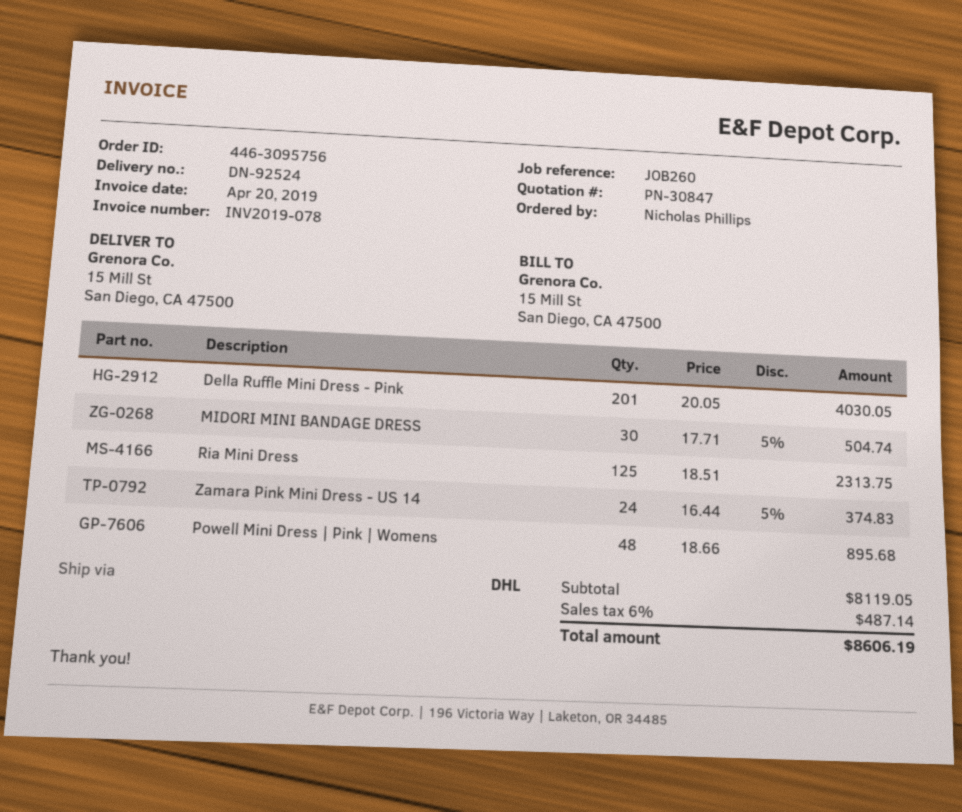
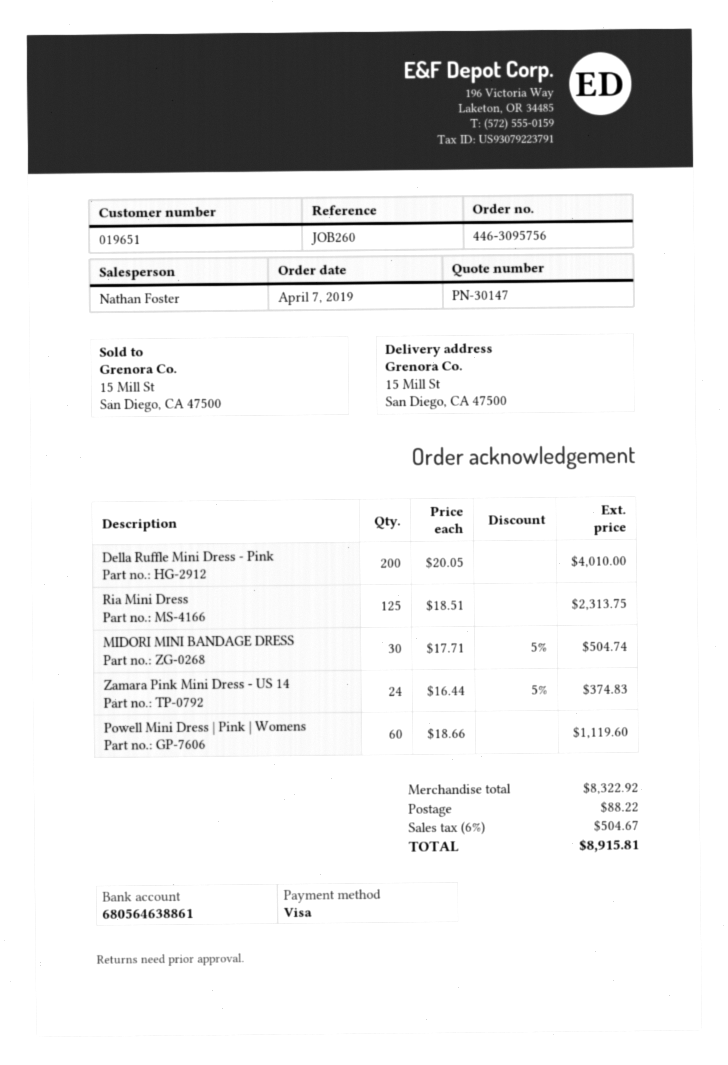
quote number: PN-30847 -> PN-30147
Della Ruffle Mini Dress - Pink: 201 x 20.05 = 4030.05 -> 200 x 20.05 = 4010.00
Powell Mini Dress | Pink | Womens: 48 x 18.66 = 895.68 -> 60 x 18.66 = 1119.60
subtotal: 8119.05 -> 8322.92
shipping: none -> 88.22
tax: 6% = 487.14 -> 6% = 504.67
total: 8606.19 -> 8915.81

